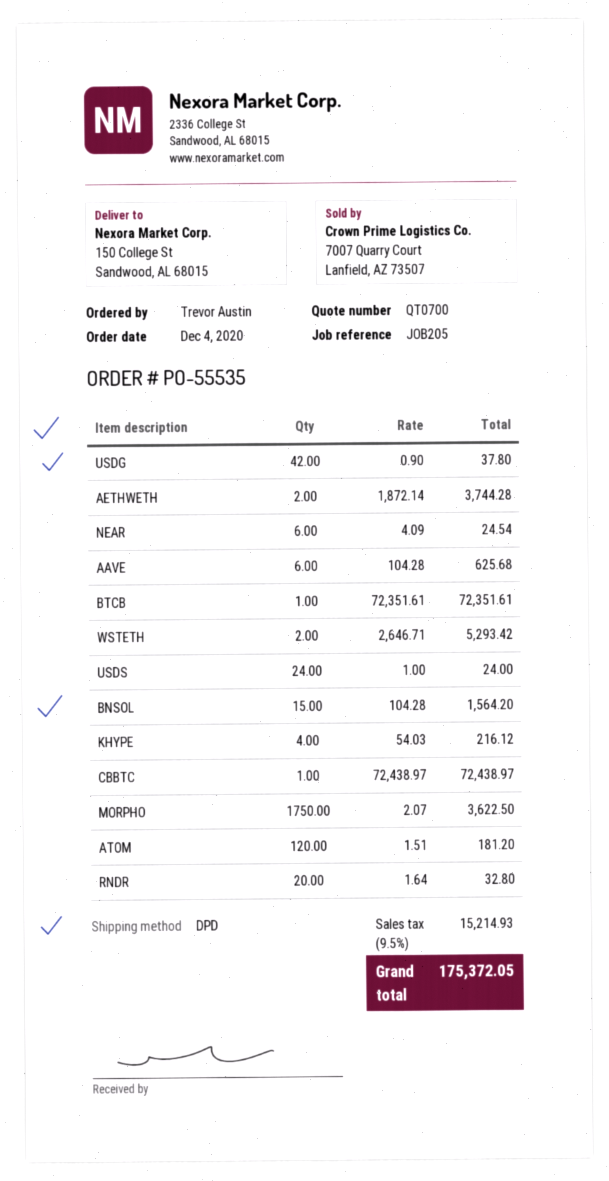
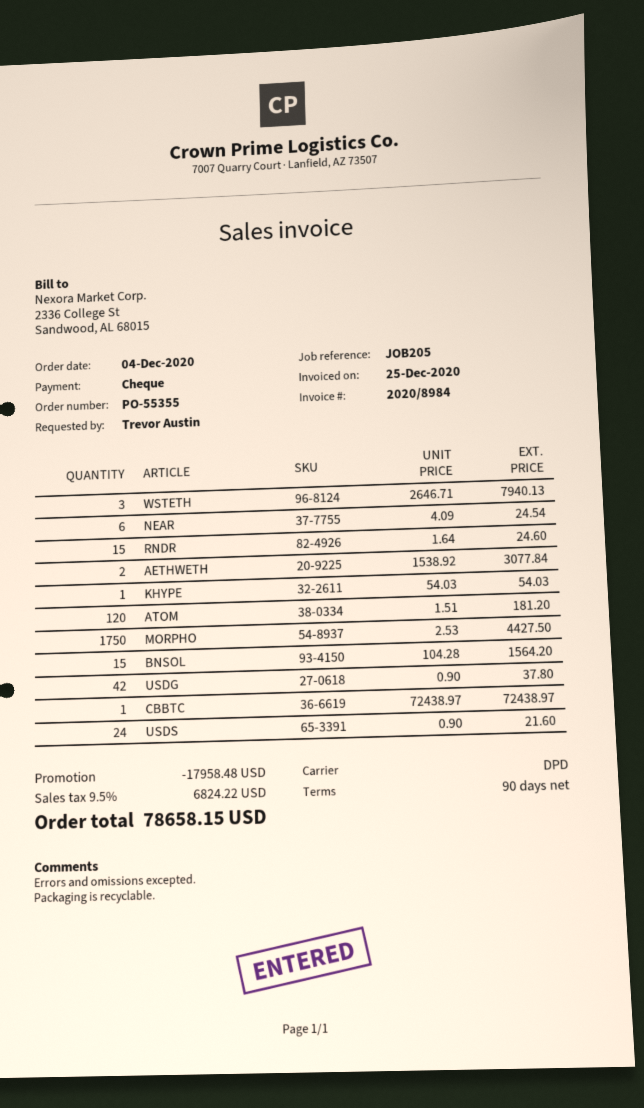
order number: PO-55535 -> PO-55355
AETHWETH: 2 x 1872.14 = 3744.28 -> 2 x 1538.92 = 3077.84
AAVE: 6 x 104.28 = 625.68 -> none
BTCB: 1 x 72351.61 = 72351.61 -> none
WSTETH: 2 x 2646.71 = 5293.42 -> 3 x 2646.71 = 7940.13
USDS: 24 x 1.00 = 24.00 -> 24 x 0.90 = 21.60
KHYPE: 4 x 54.03 = 216.12 -> 1 x 54.03 = 54.03
MORPHO: 1750 x 2.07 = 3622.50 -> 1750 x 2.53 = 4427.50
RNDR: 20 x 1.64 = 32.80 -> 15 x 1.64 = 24.60
discount: none -> 17958.48
tax: 9.5% = 15214.93 -> 9.5% = 6824.22
total: 175372.05 -> 78658.15

